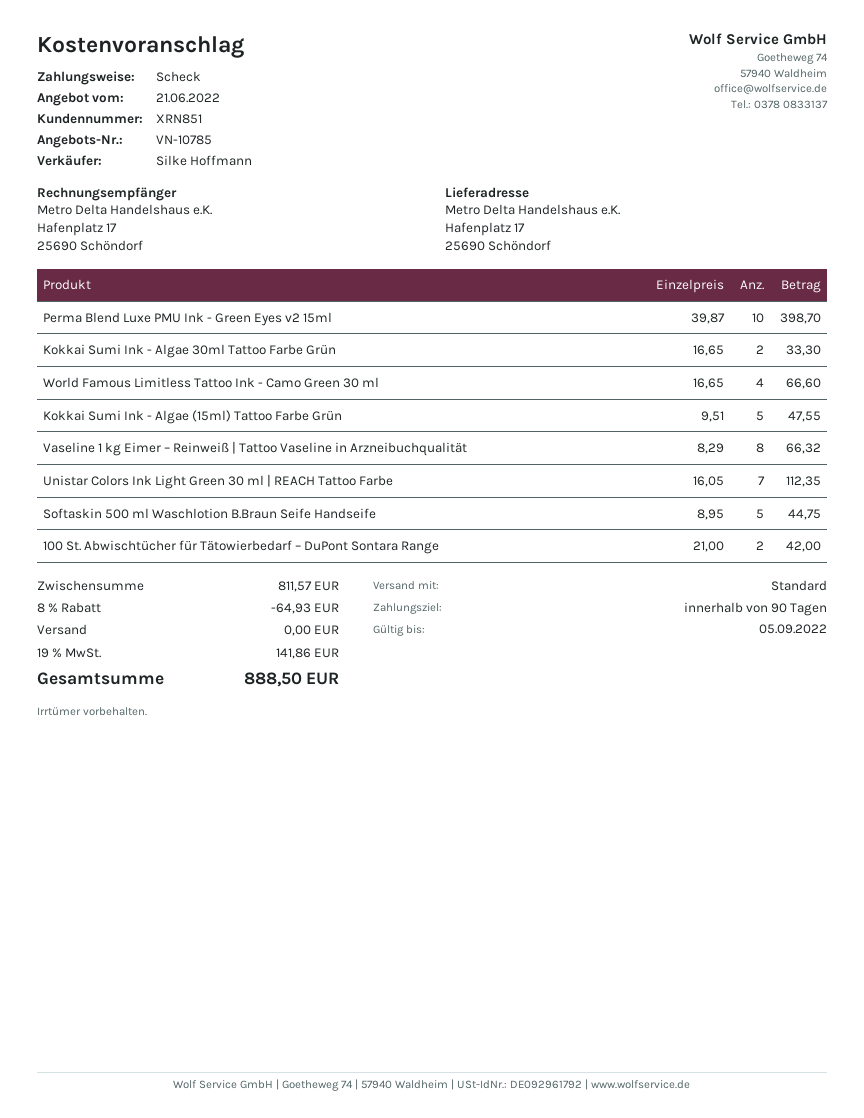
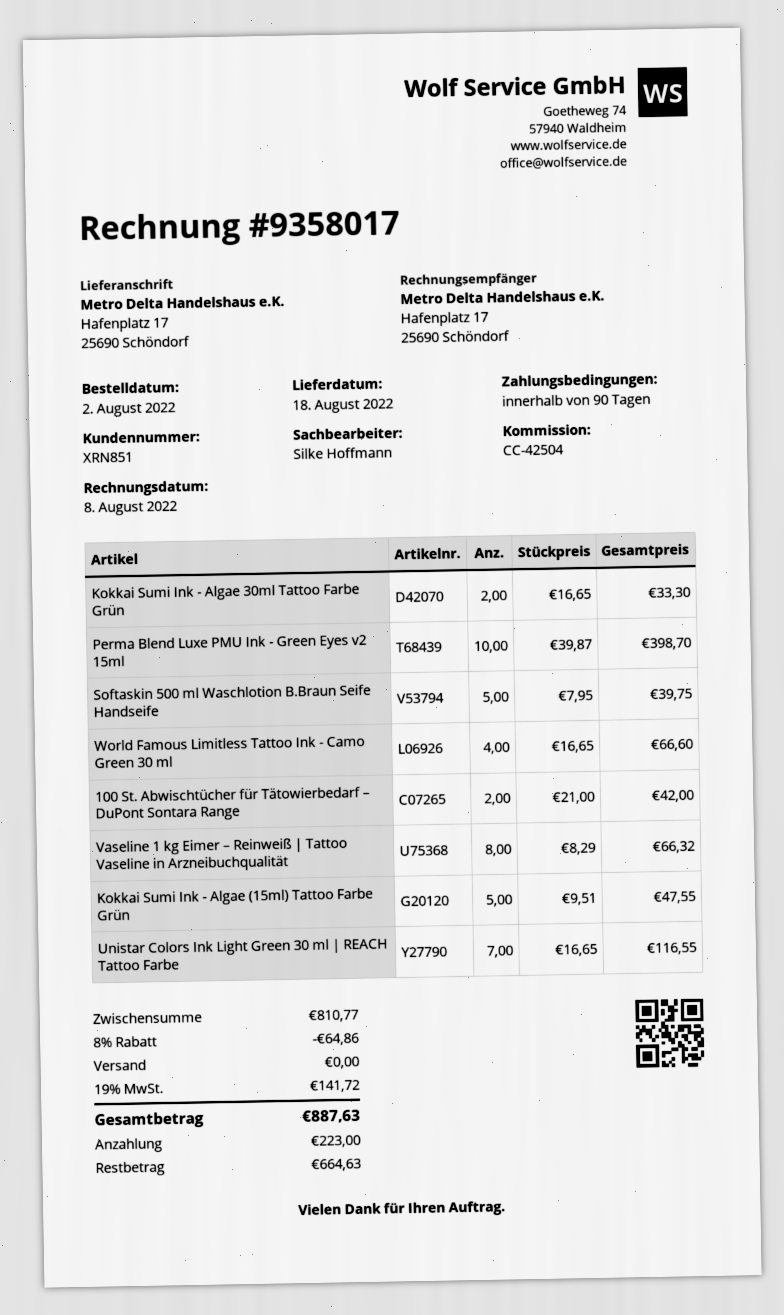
Unistar Colors Ink Light Green 30 ml | REACH Tattoo Farbe: 7 x 16.05 = 112.35 -> 7 x 16.65 = 116.55
Softaskin 500 ml Waschlotion B.Braun Seife Handseife: 5 x 8.95 = 44.75 -> 5 x 7.95 = 39.75
subtotal: 811.57 -> 810.77
discount: 8% = 64.93 -> 8% = 64.86
tax: 19% = 141.86 -> 19% = 141.72
total: 888.50 -> 887.63

